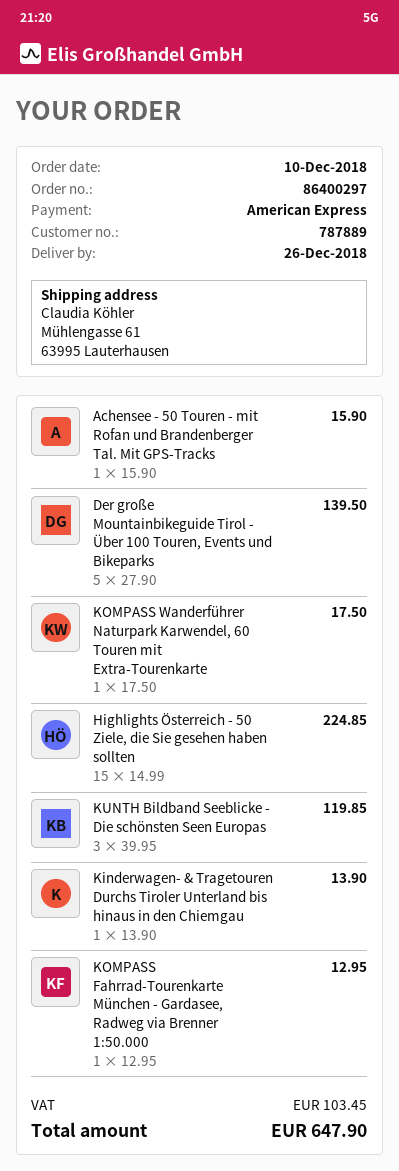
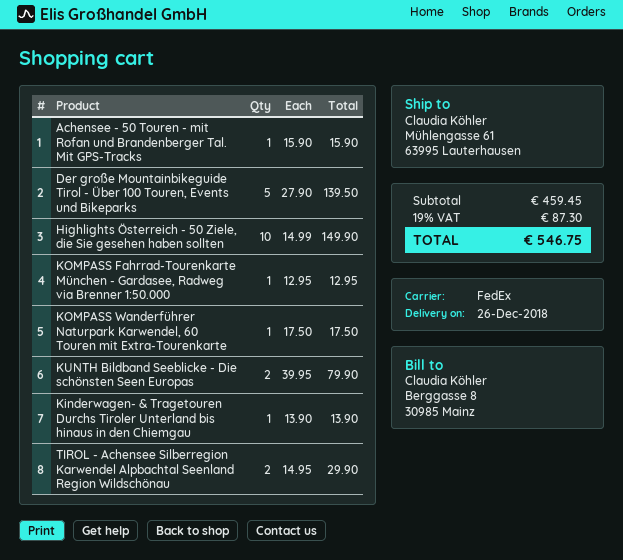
Highlights Österreich - 50 Ziele, die Sie gesehen haben sollten: 15 x 14.99 = 224.85 -> 10 x 14.99 = 149.90
KUNTH Bildband Seeblicke - Die schönsten Seen Europas: 3 x 39.95 = 119.85 -> 2 x 39.95 = 79.90
TIROL - Achensee Silberregion Karwendel Alpbachtal Seenland Region Wildschönau: none -> 2 x 14.95 = 29.90
tax: 103.45 -> 87.30
total: 647.90 -> 546.75

